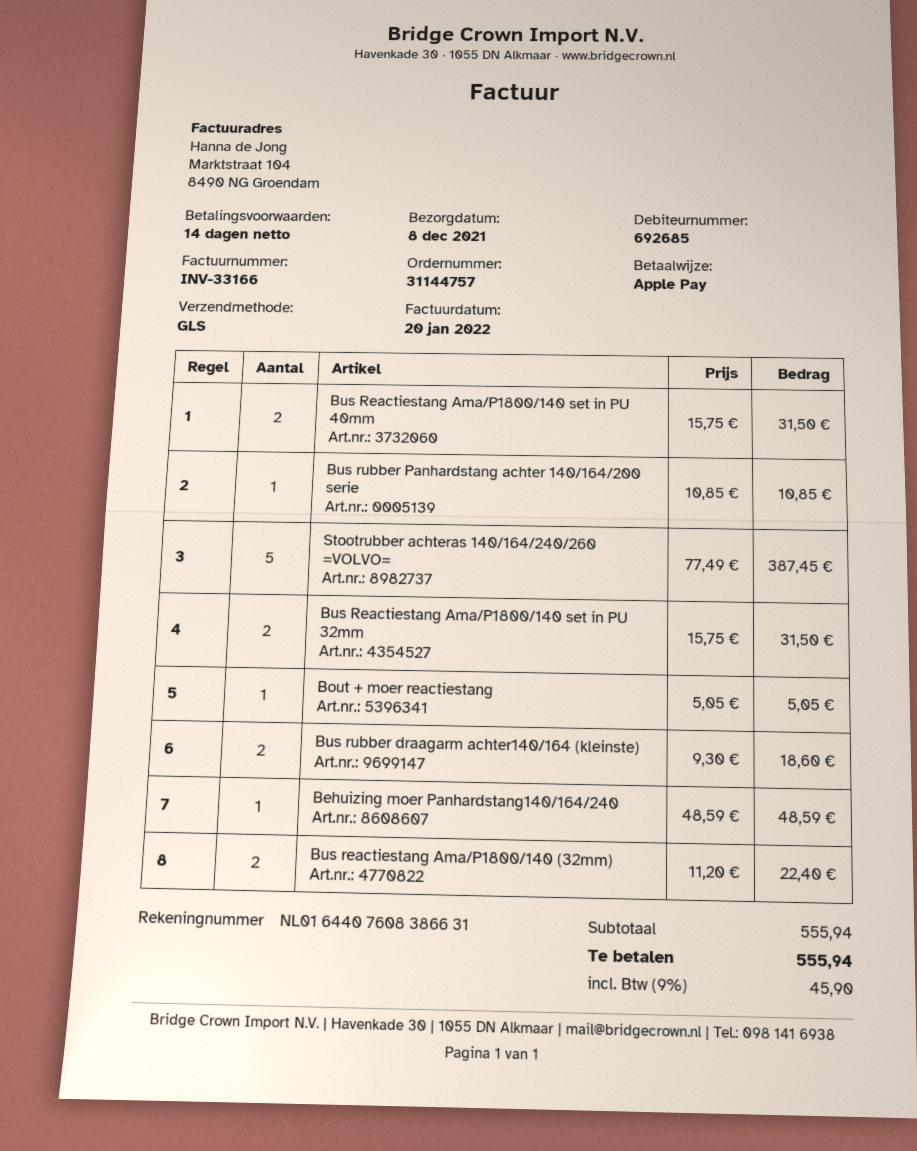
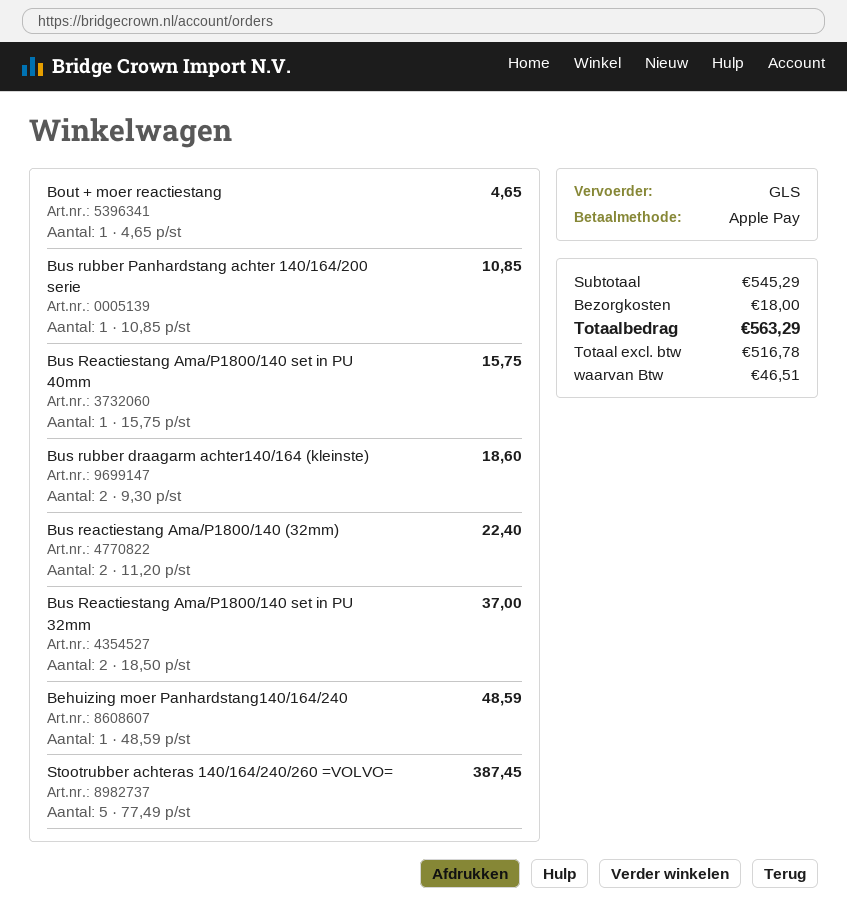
Bus Reactiestang Ama/P1800/140 set in PU 40mm: 2 x 15.75 = 31.50 -> 1 x 15.75 = 15.75
Bus Reactiestang Ama/P1800/140 set in PU 32mm: 2 x 15.75 = 31.50 -> 2 x 18.50 = 37.00
Bout + moer reactiestang: 1 x 5.05 = 5.05 -> 1 x 4.65 = 4.65
subtotal: 555.94 -> 545.29
shipping: none -> 18.00
tax: 45.90 -> 46.51
total: 555.94 -> 563.29

